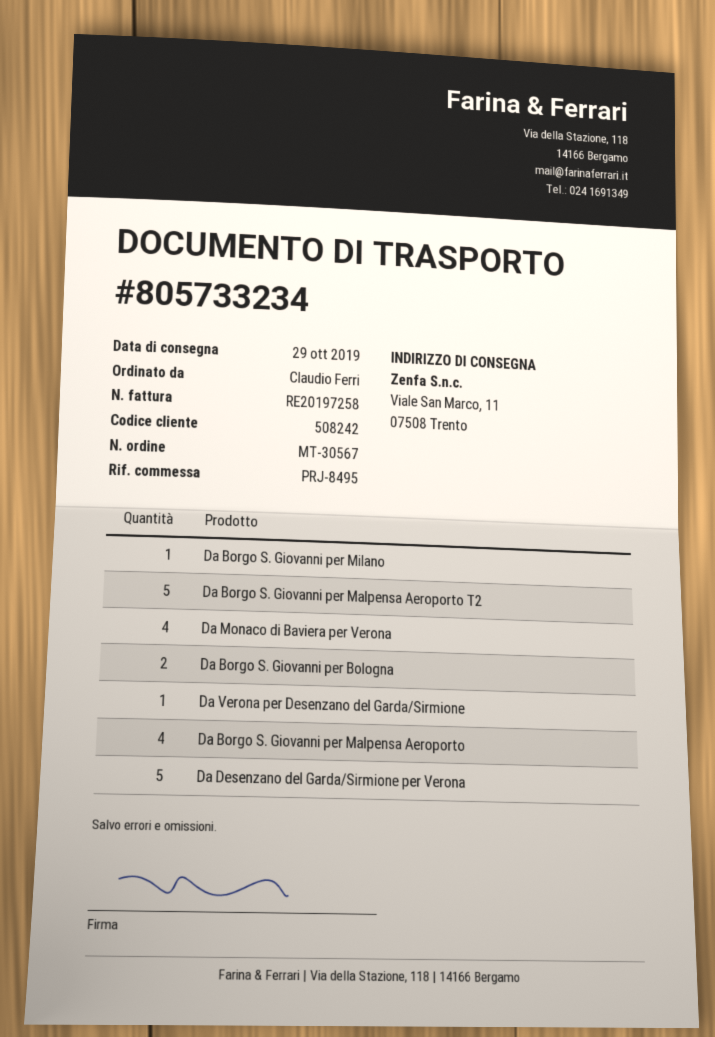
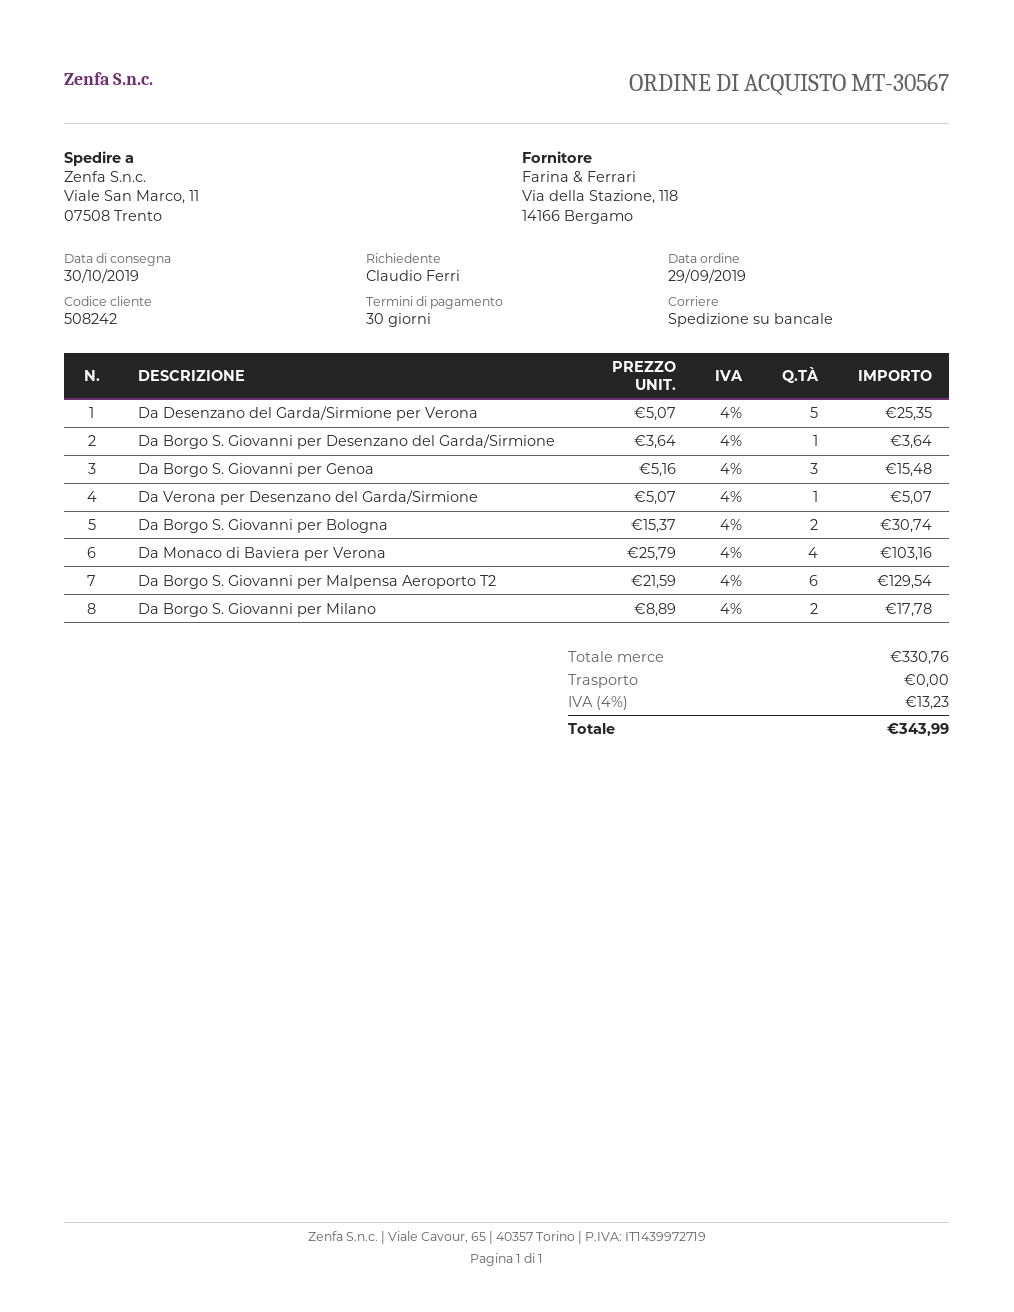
delivery date: 2019-10-29 -> 2019-10-30
Da Borgo S. Giovanni per Milano: 1 -> 2
Da Borgo S. Giovanni per Malpensa Aeroporto T2: 5 -> 6
Da Borgo S. Giovanni per Malpensa Aeroporto: 4 -> none
Da Borgo S. Giovanni per Desenzano del Garda/Sirmione: none -> 1
Da Borgo S. Giovanni per Genoa: none -> 3

